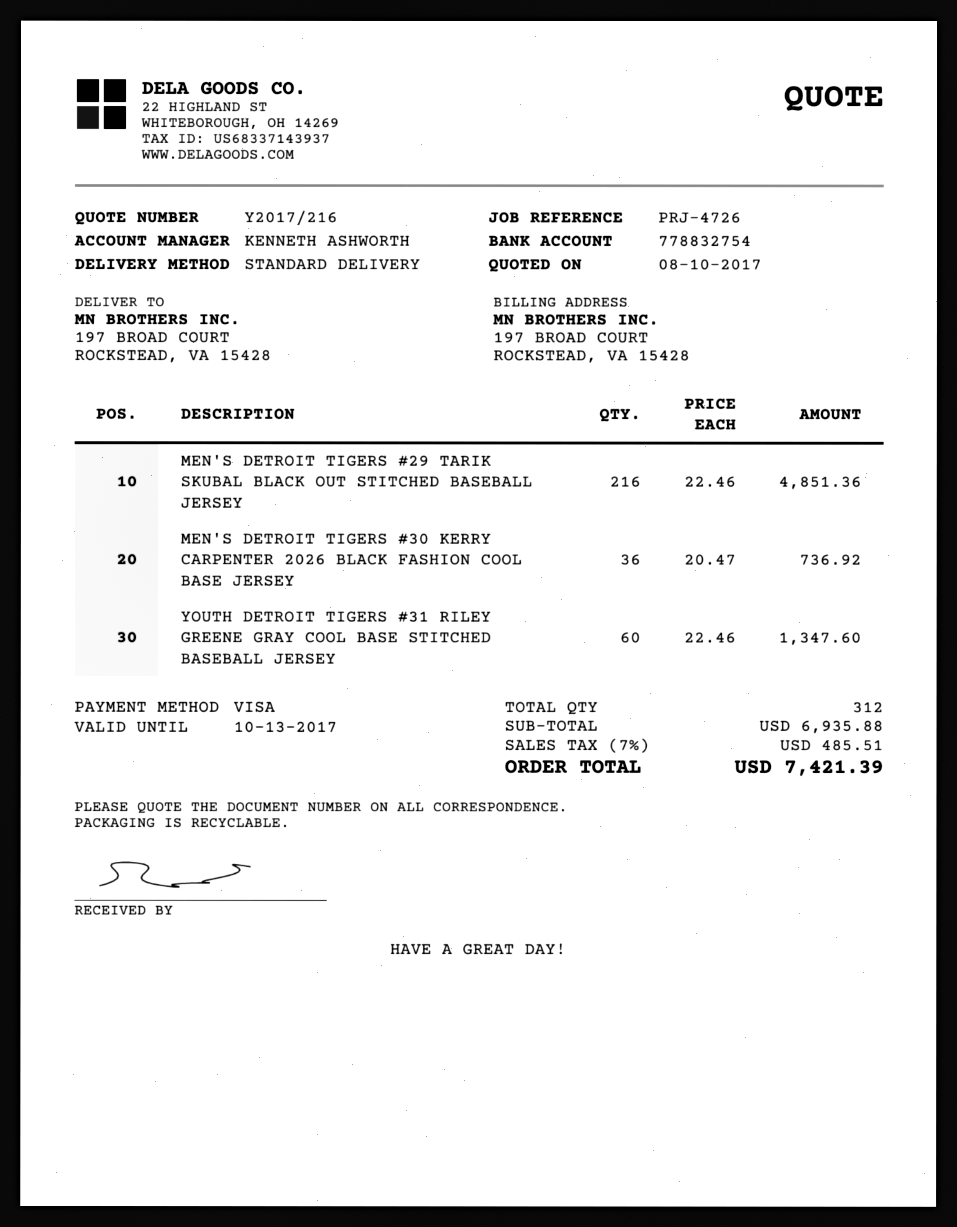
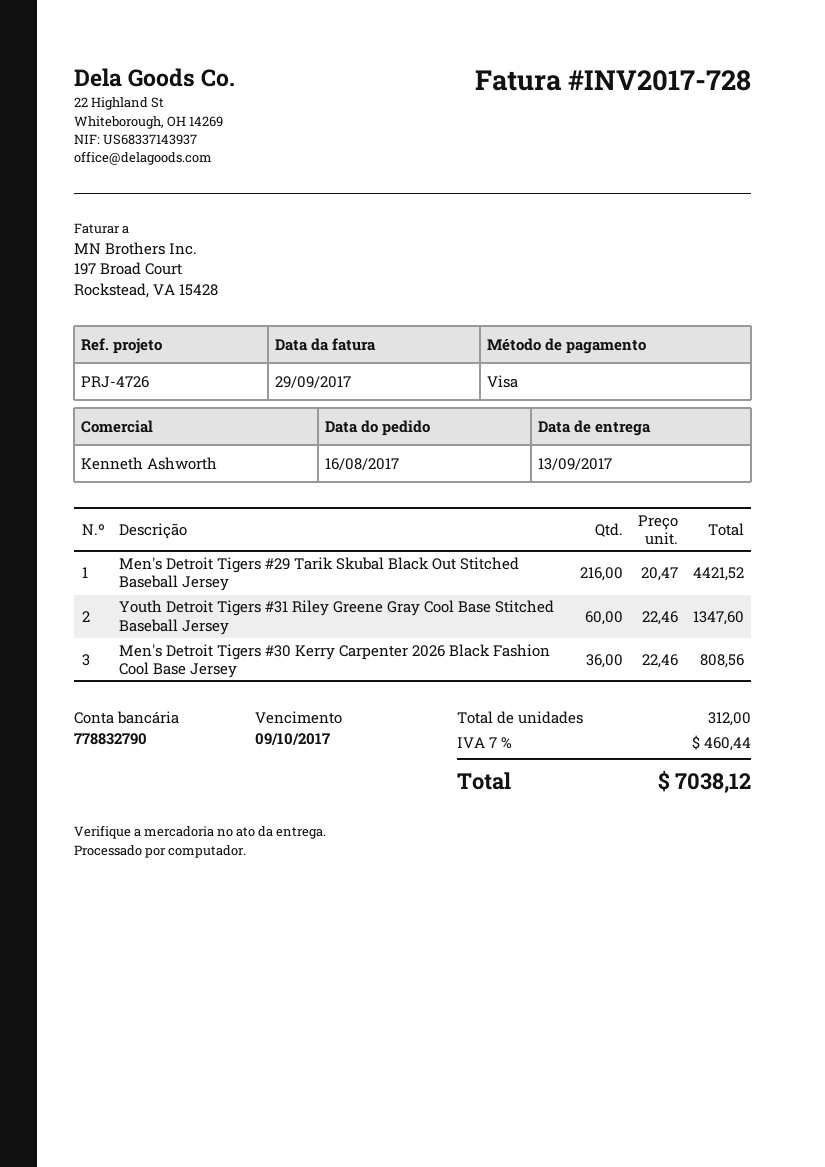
bank account: 778832754 -> 778832790
MEN'S DETROIT TIGERS #29 TARIK SKUBAL BLACK OUT STITCHED BASEBALL JERSEY: 216 x 22.46 = 4851.36 -> 216 x 20.47 = 4421.52
MEN'S DETROIT TIGERS #30 KERRY CARPENTER 2026 BLACK FASHION COOL BASE JERSEY: 36 x 20.47 = 736.92 -> 36 x 22.46 = 808.56
tax: 7% = 485.51 -> 7% = 460.44
total: 7421.39 -> 7038.12

